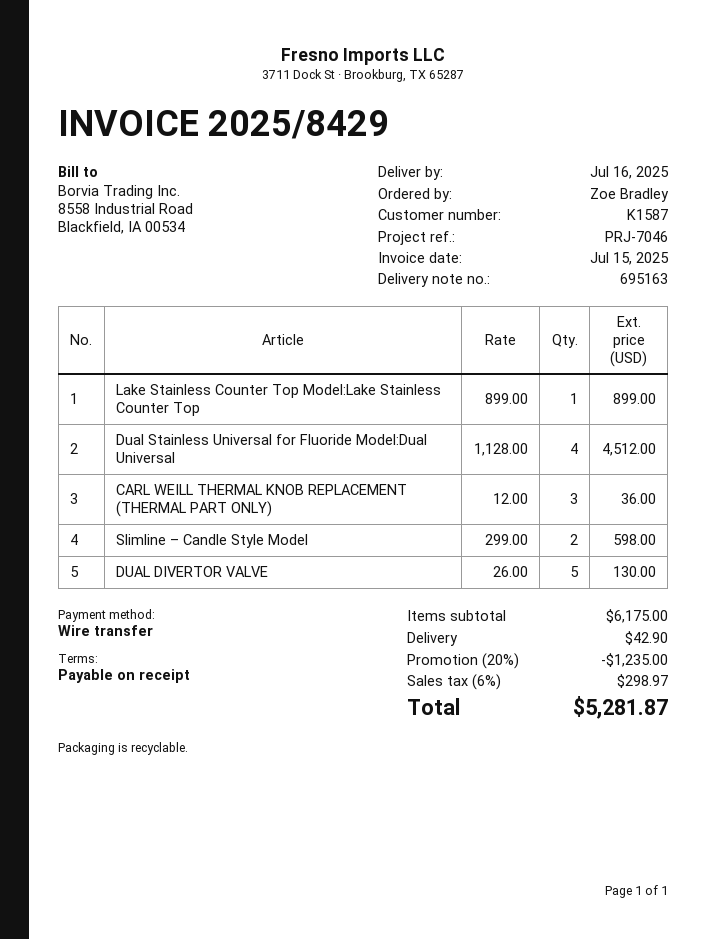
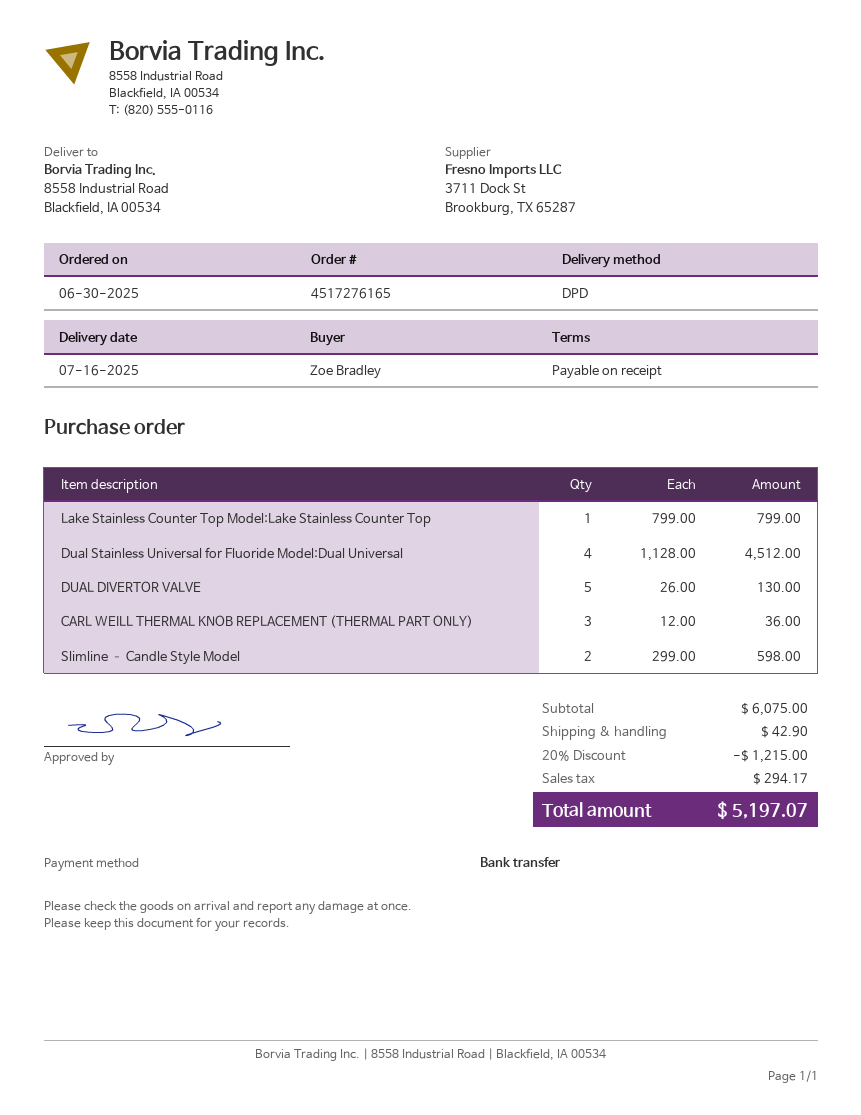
Lake Stainless Counter Top Model:Lake Stainless Counter Top: 1 x 899.00 = 899.00 -> 1 x 799.00 = 799.00
subtotal: 6175.00 -> 6075.00
discount: 20% = 1235.00 -> 20% = 1215.00
tax: 298.97 -> 294.17
total: 5281.87 -> 5197.07

